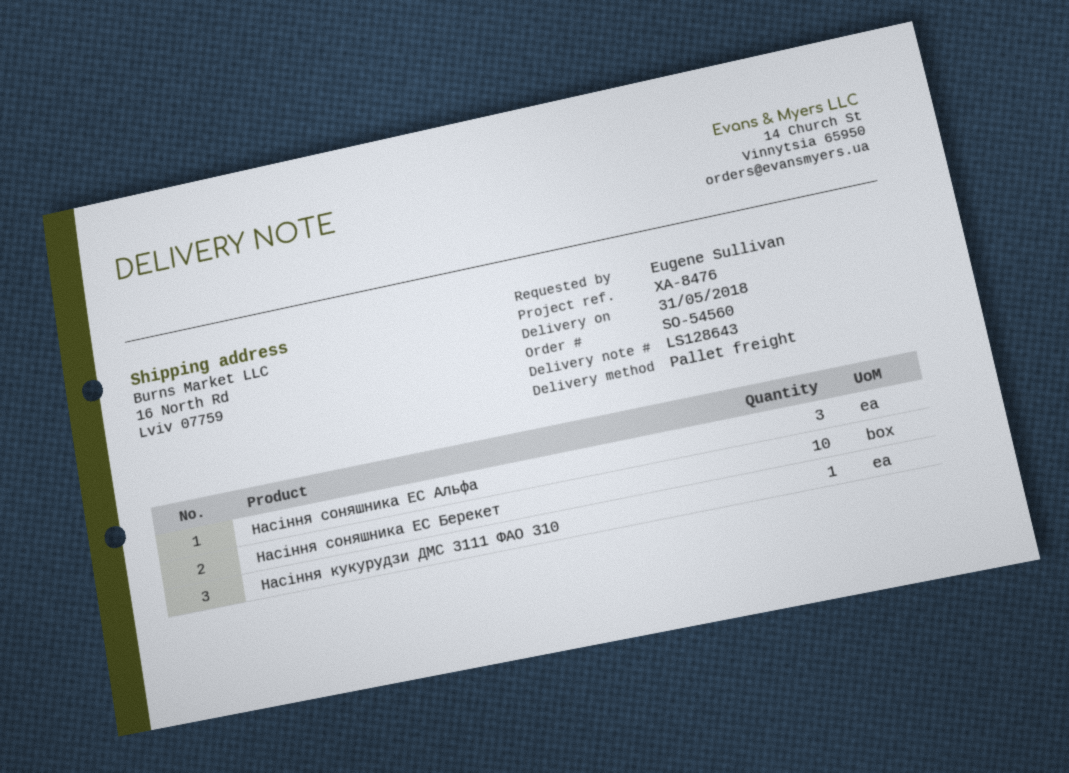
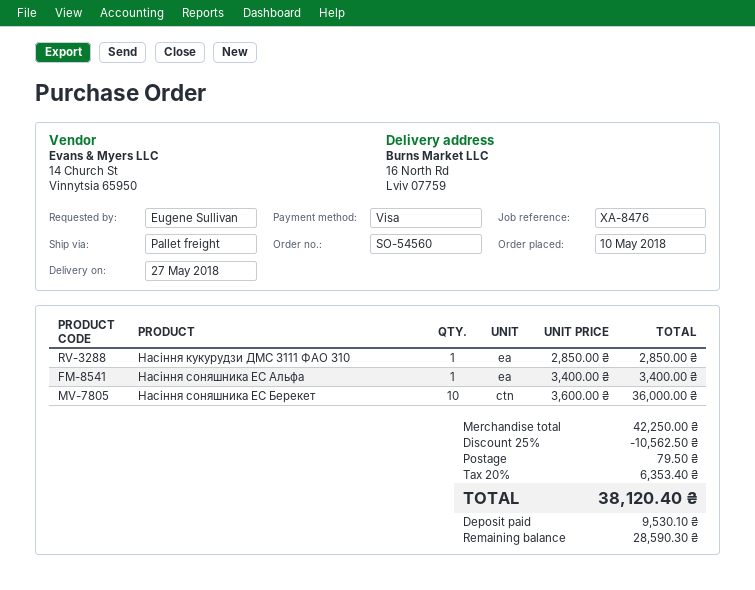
delivery date: 2018-05-31 -> 2018-05-27
Насіння соняшника ЕС Альфа: 3 -> 1

